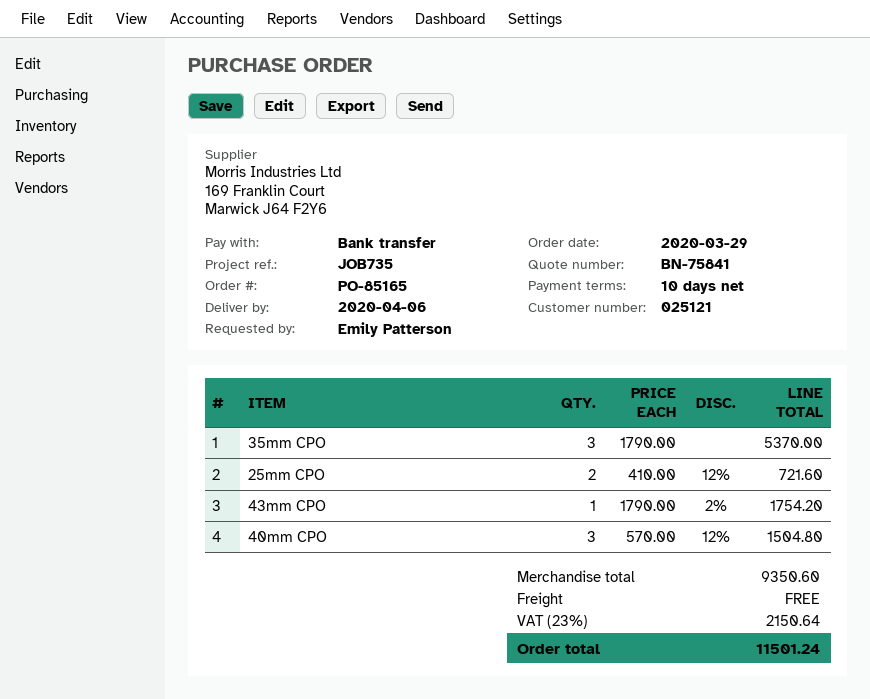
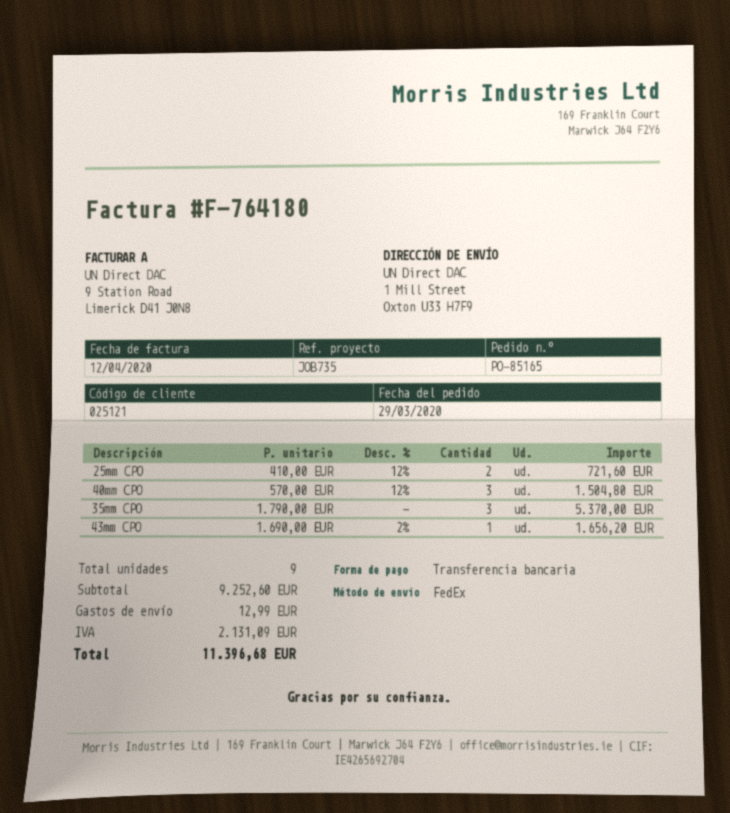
43mm CPO: 1 x 1790.00 - 2% = 1754.20 -> 1 x 1690.00 - 2% = 1656.20
subtotal: 9350.60 -> 9252.60
shipping: 0.00 -> 12.99
tax: 2150.64 -> 2131.09
total: 11501.24 -> 11396.68

